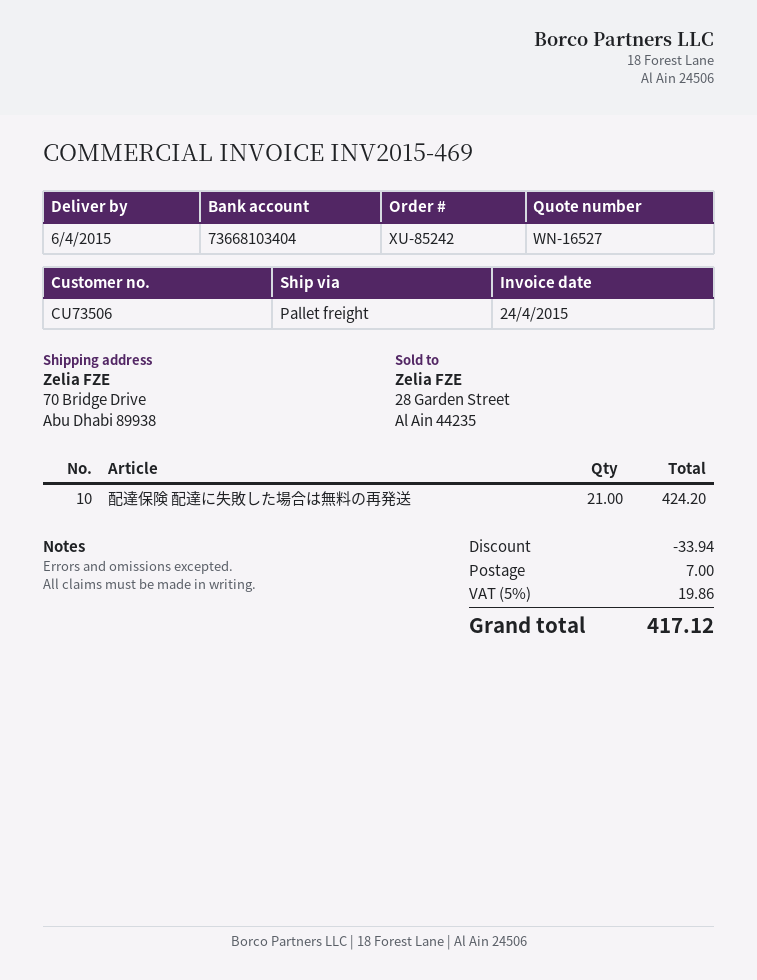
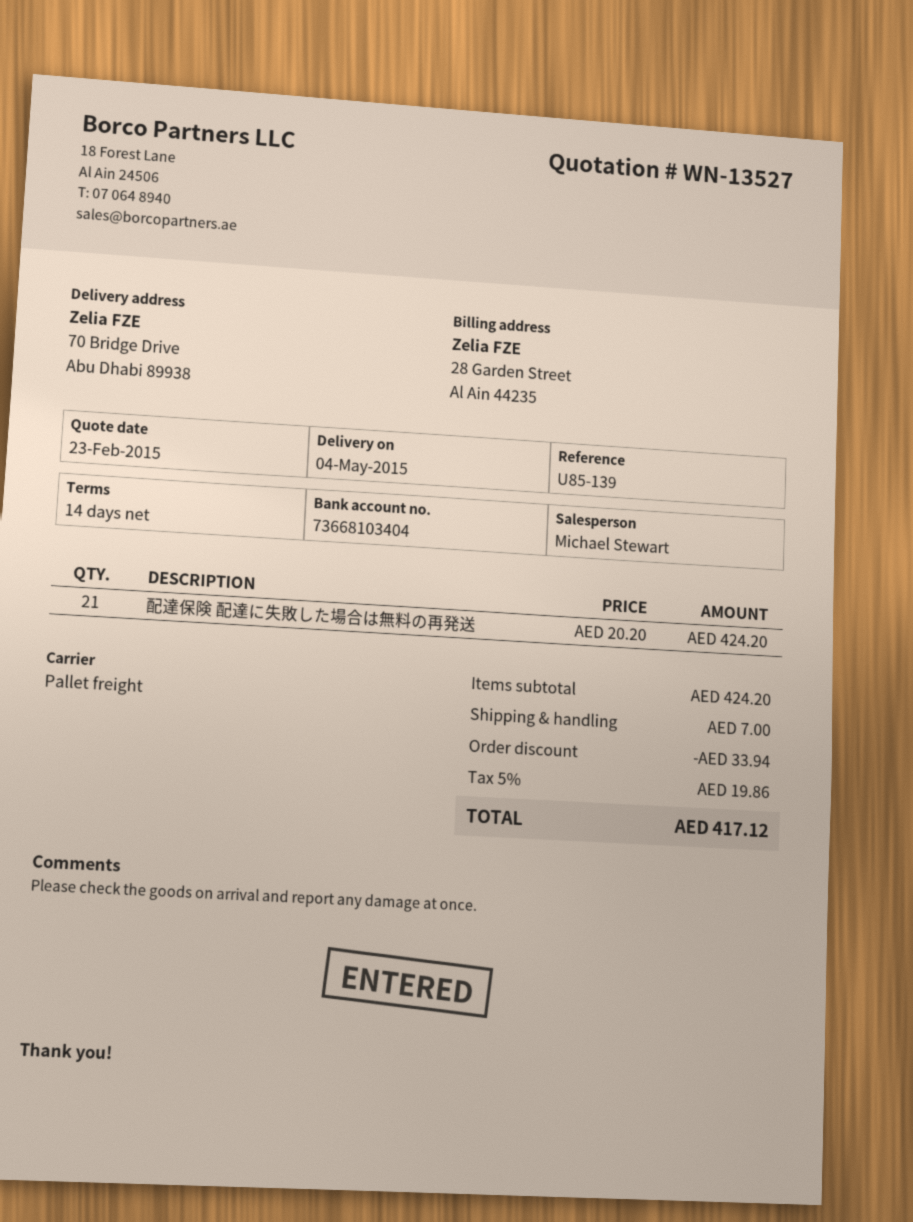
quote number: WN-16527 -> WN-13527
delivery date: 2015-04-06 -> 2015-05-04

